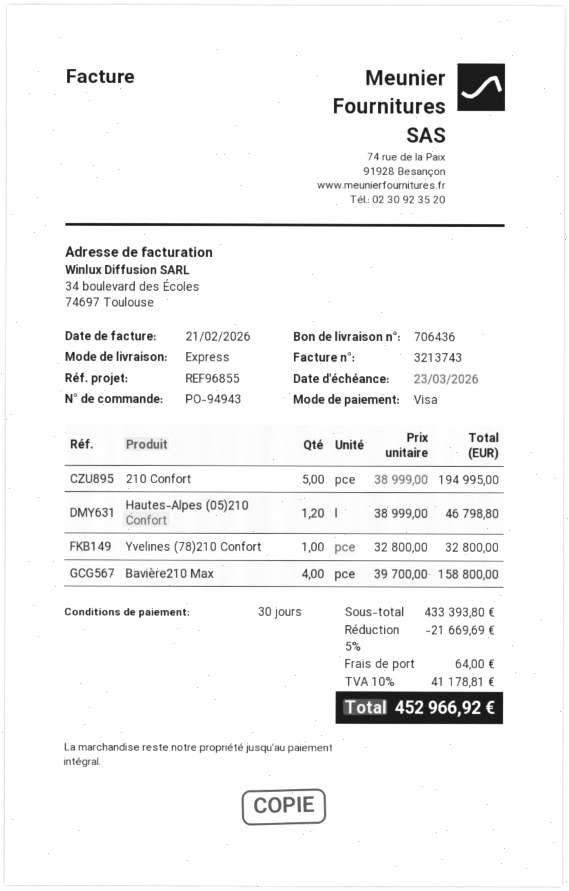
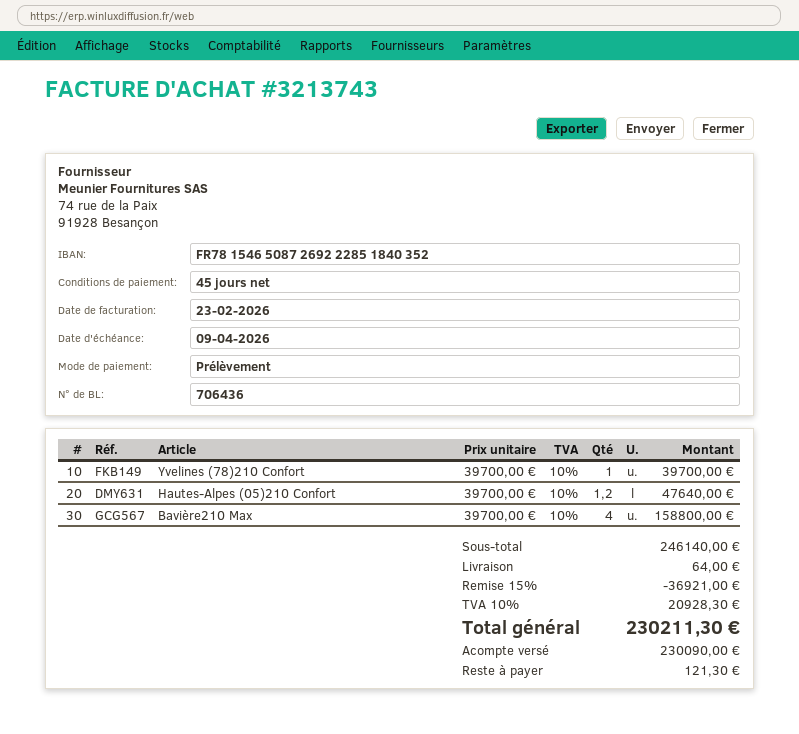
invoice date: 2026-02-21 -> 2026-02-23
payment terms: 30 days -> 45 days
due date: 2026-03-23 -> 2026-04-09
payment method: Visa -> direct debit
210 Confort: 5 x 38999.00 = 194995.00 -> none
Hautes-Alpes (05)210 Confort: 1.2 x 38999.00 = 46798.80 -> 1.2 x 39700.00 = 47640.00
Yvelines (78)210 Confort: 1 x 32800.00 = 32800.00 -> 1 x 39700.00 = 39700.00
subtotal: 433393.80 -> 246140.00
discount: 5% = 21669.69 -> 15% = 36921.00
tax: 10% = 41178.81 -> 10% = 20928.30
total: 452966.92 -> 230211.30

